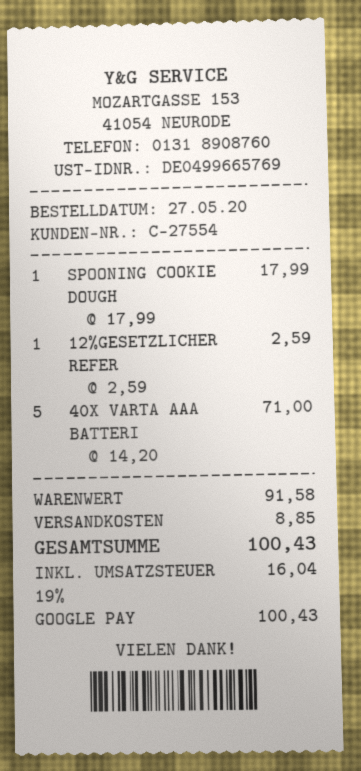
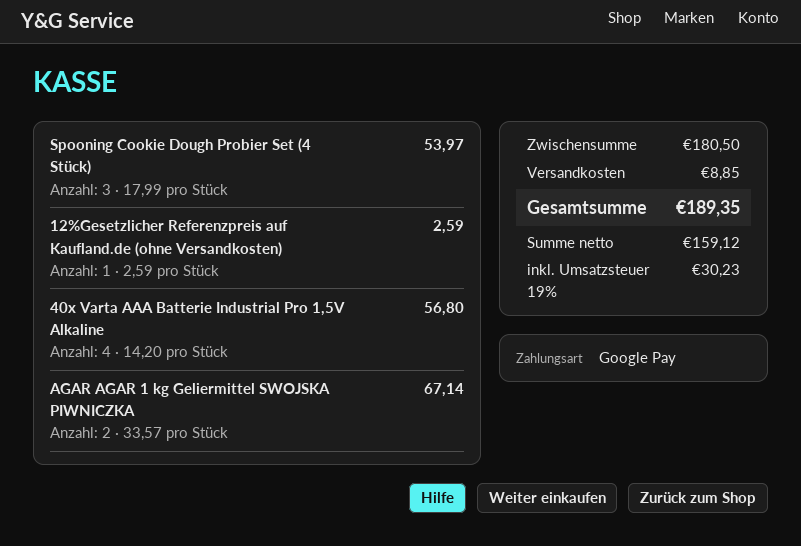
SPOONING COOKIE DOUGH: 1 x 17.99 = 17.99 -> 3 x 17.99 = 53.97
40X VARTA AAA BATTERI: 5 x 14.20 = 71.00 -> 4 x 14.20 = 56.80
AGAR AGAR 1 kg Geliermittel SWOJSKA PIWNICZKA: none -> 2 x 33.57 = 67.14
subtotal: 91.58 -> 180.50
tax: 19% = 16.04 -> 19% = 30.23
total: 100.43 -> 189.35

